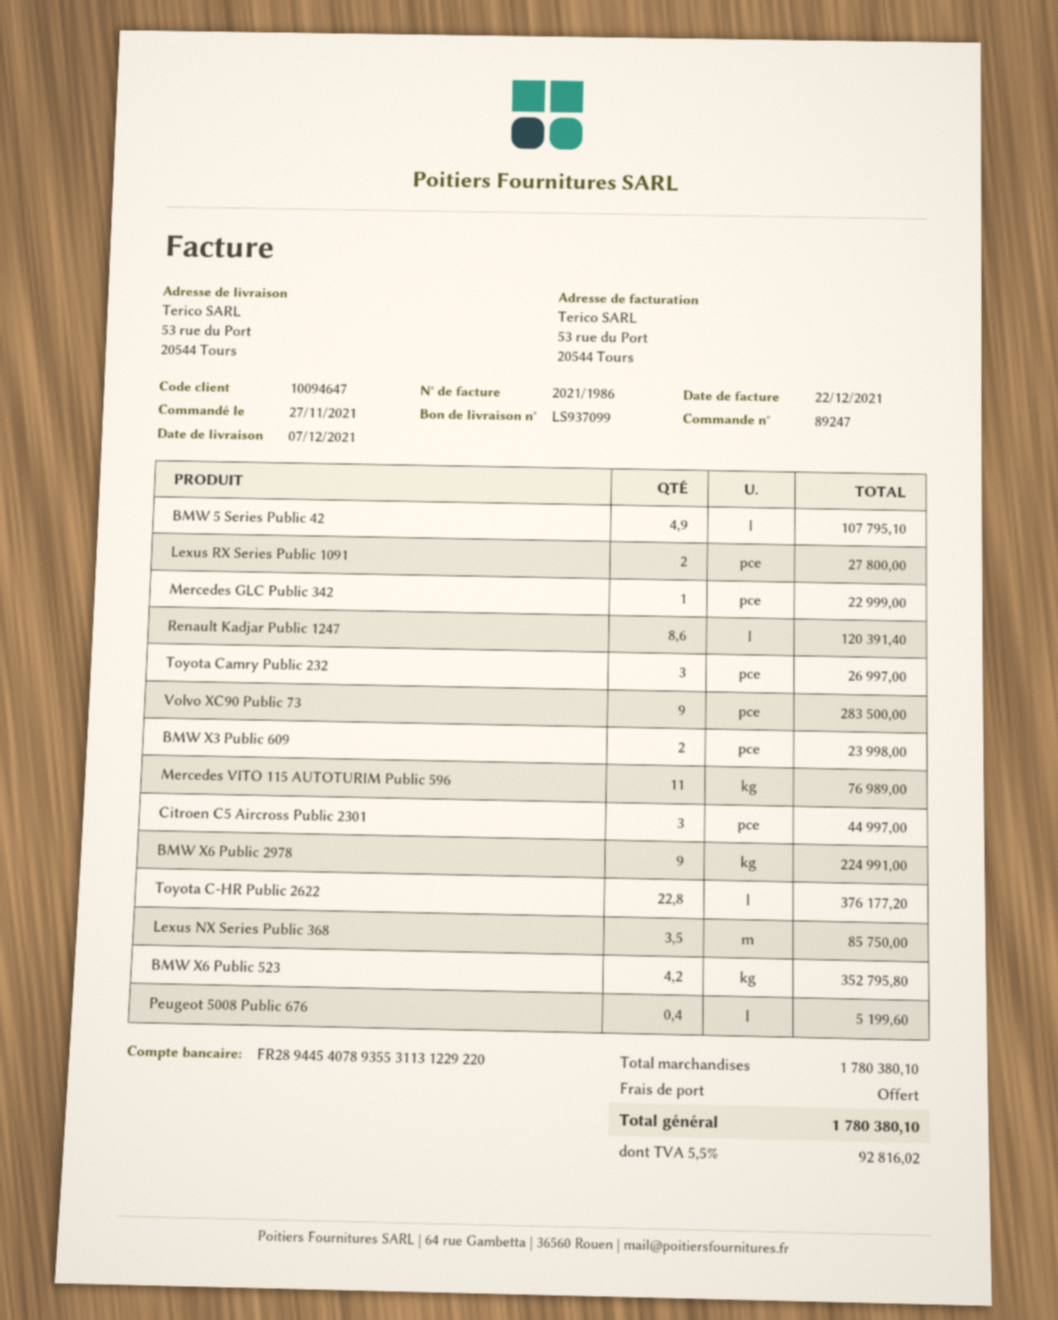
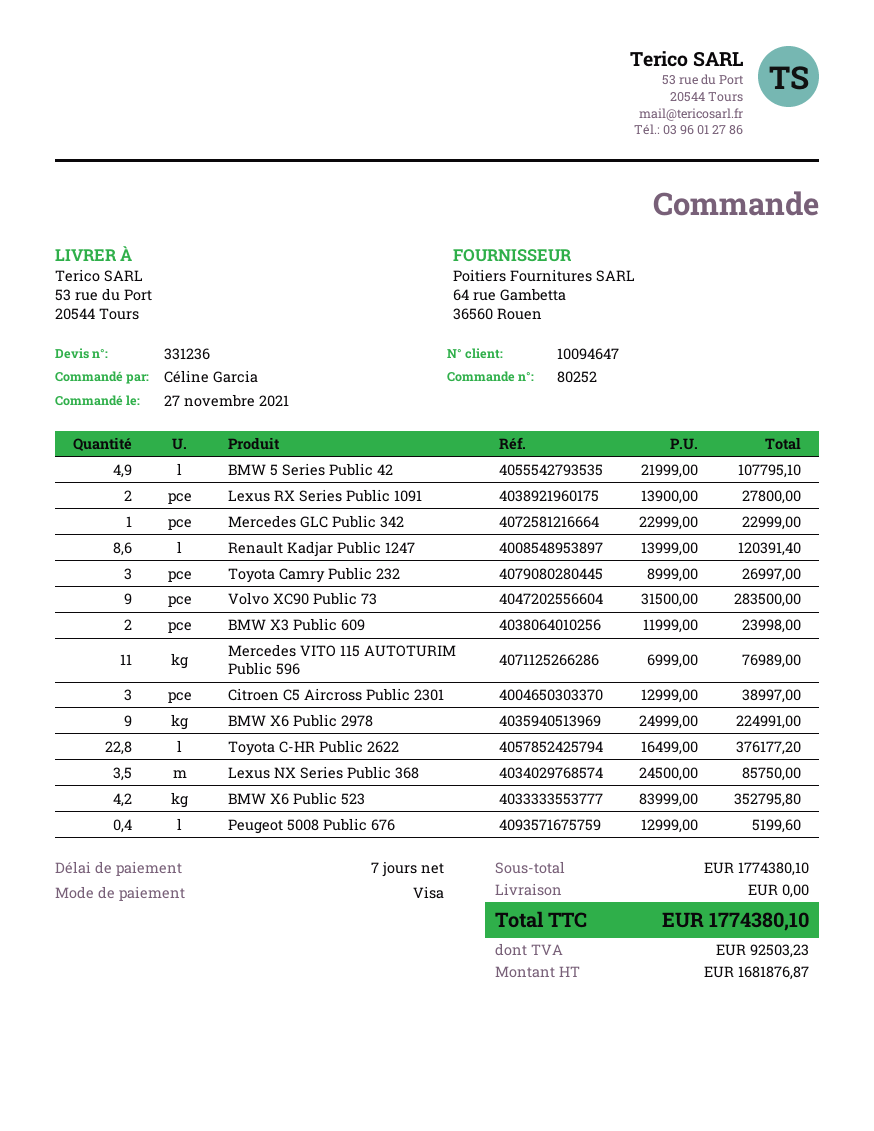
order number: 89247 -> 80252
Citroen C5 Aircross Public 2301: 3 for 44997.00 -> 3 for 38997.00
subtotal: 1780380.10 -> 1774380.10
tax: 92816.02 -> 92503.23
total: 1780380.10 -> 1774380.10

